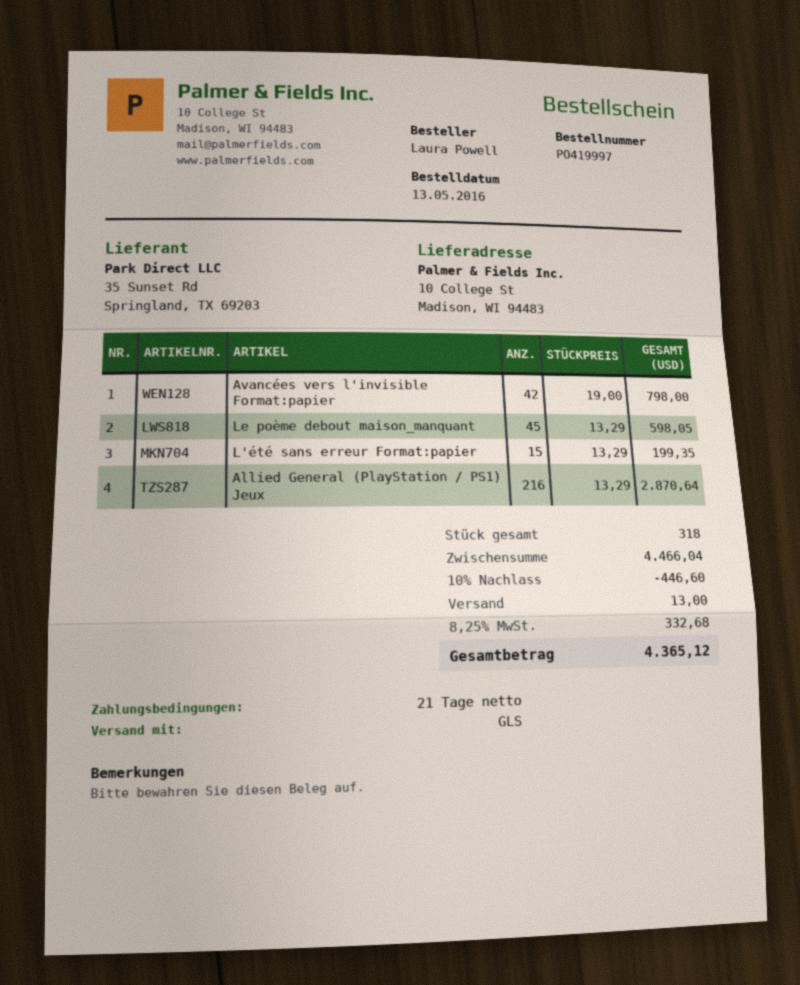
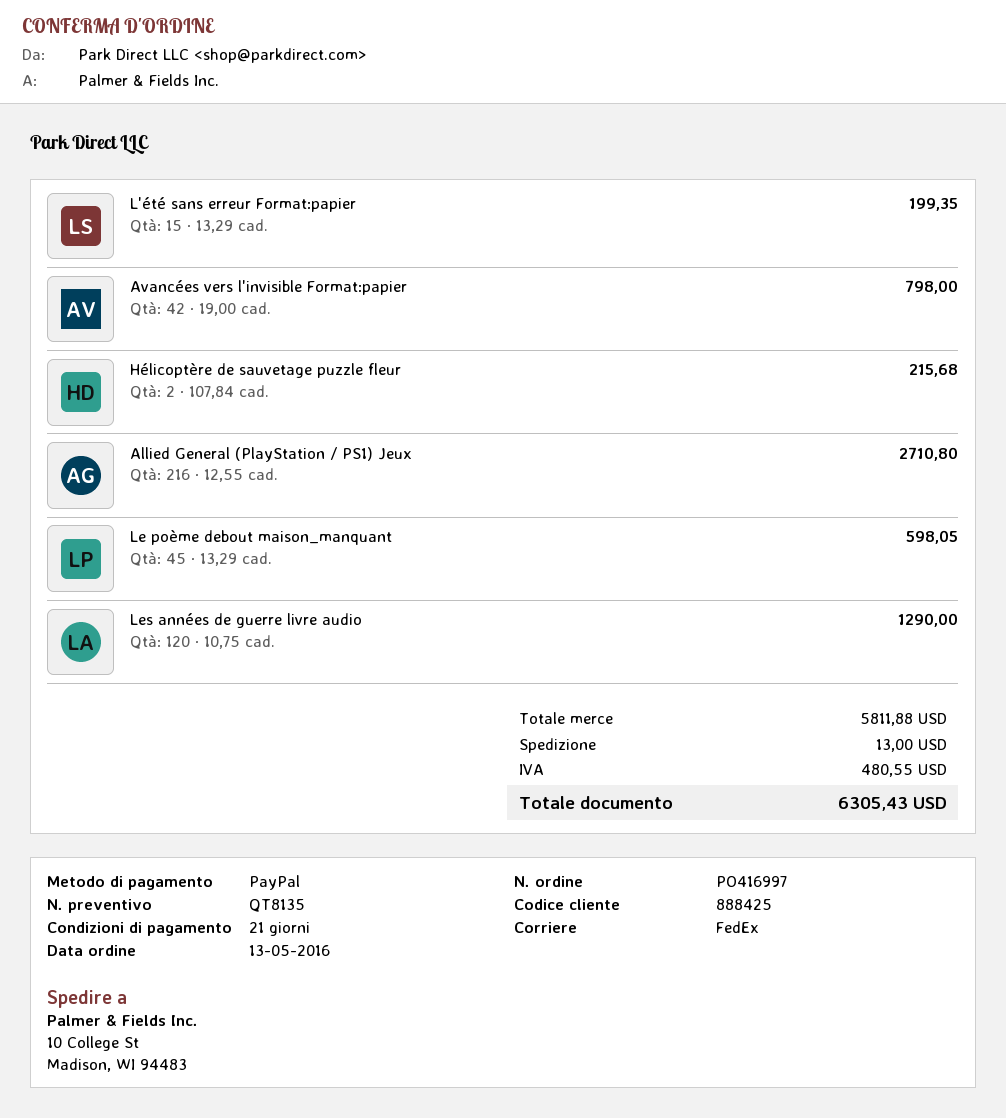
order number: PO419997 -> PO416997
shipping method: GLS -> FedEx
Allied General (PlayStation / PS1) Jeux: 216 x 13.29 = 2870.64 -> 216 x 12.55 = 2710.80
Hélicoptère de sauvetage puzzle fleur: none -> 2 x 107.84 = 215.68
Les années de guerre livre audio: none -> 120 x 10.75 = 1290.00
subtotal: 4466.04 -> 5811.88
discount: 10% = 446.60 -> none
tax: 332.68 -> 480.55
total: 4365.12 -> 6305.43

